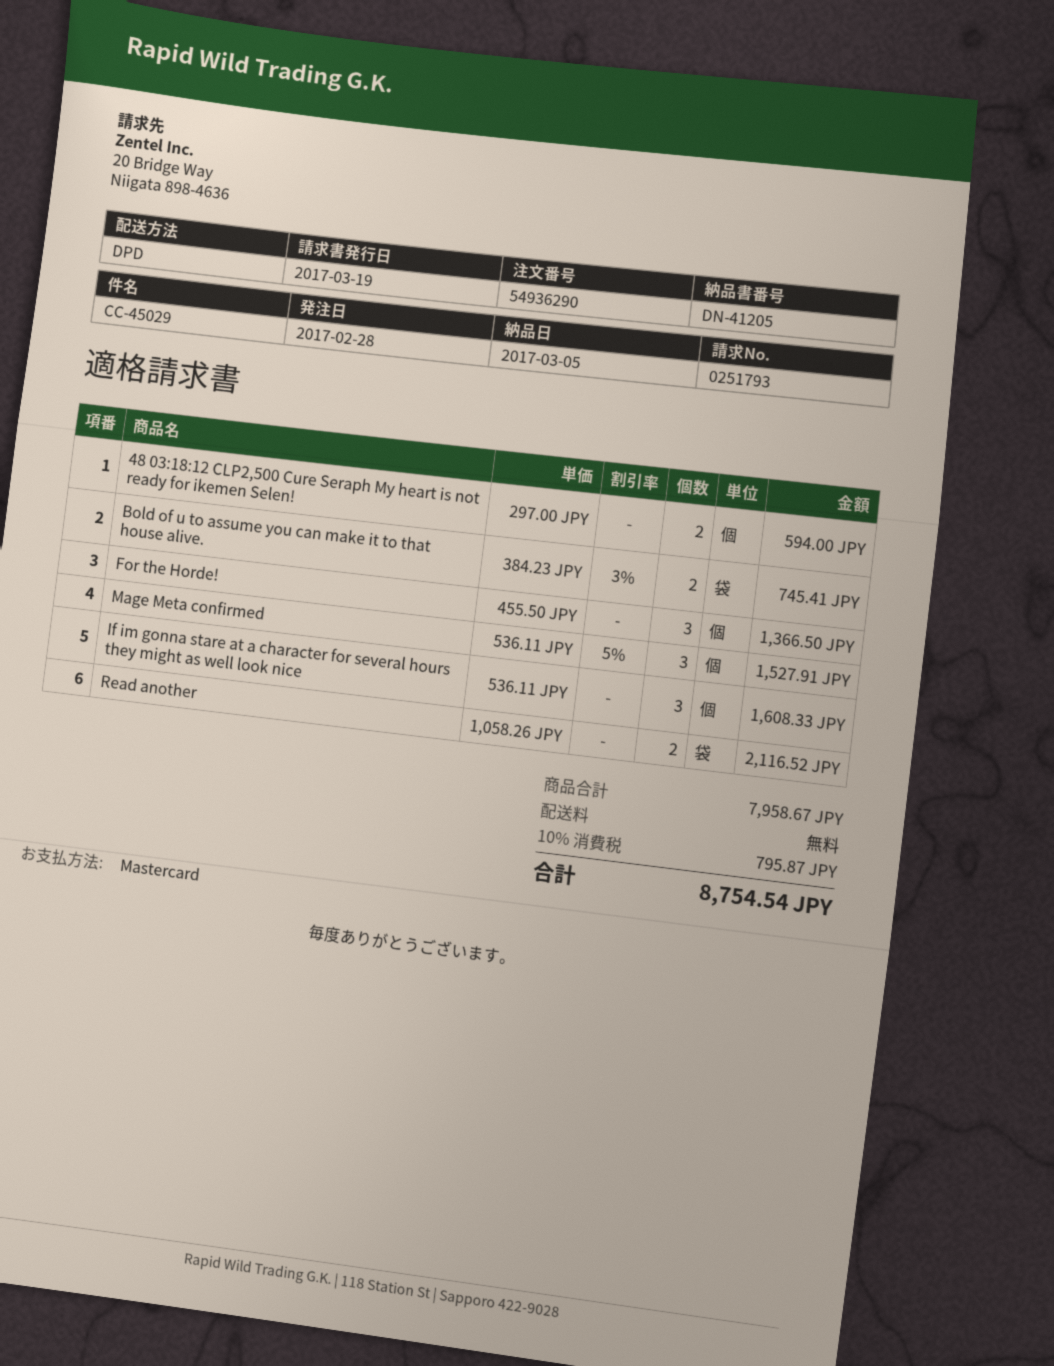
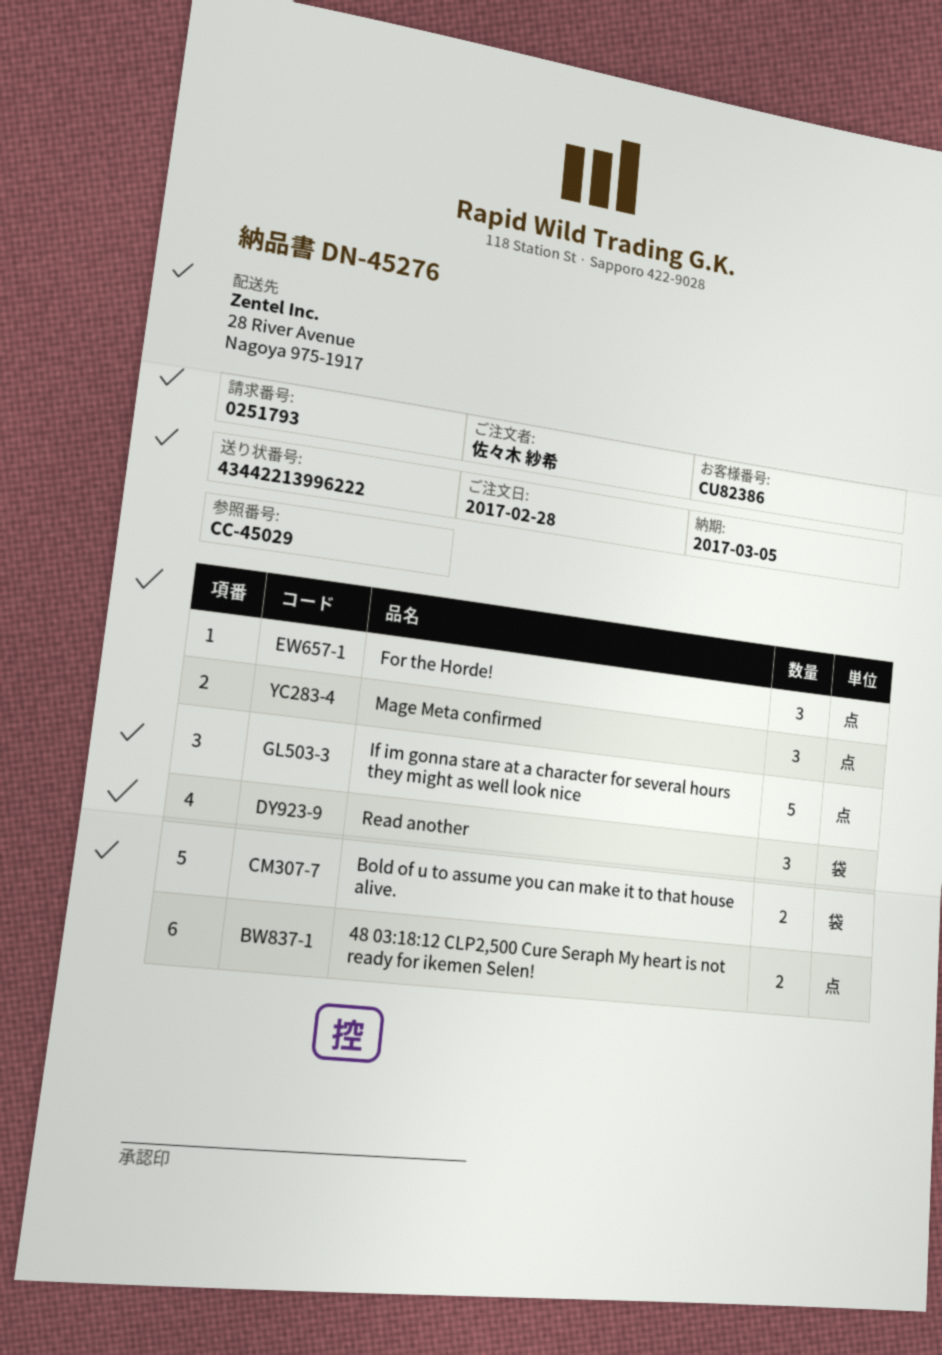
delivery note number: DN-41205 -> DN-45276
If im gonna stare at a character for several hours they might as well look nice: 3 -> 5
Read another: 2 -> 3

